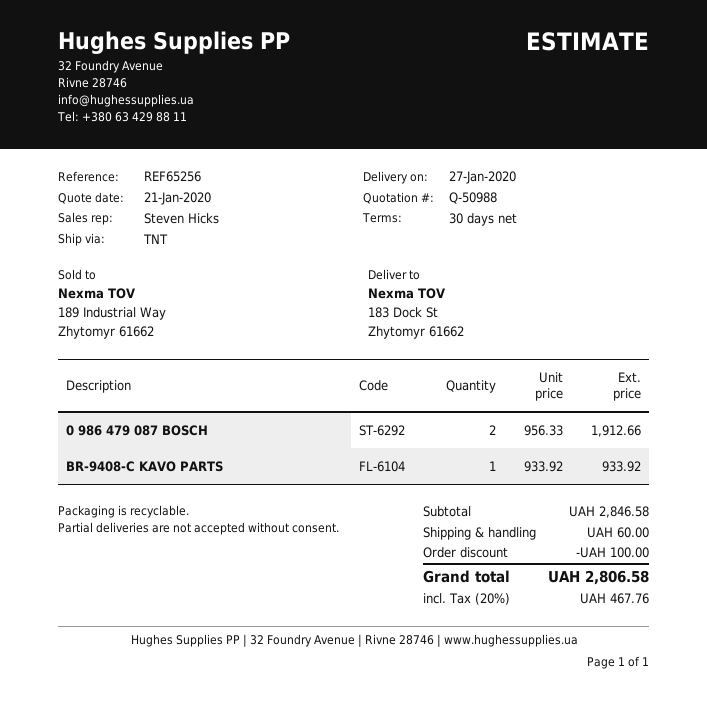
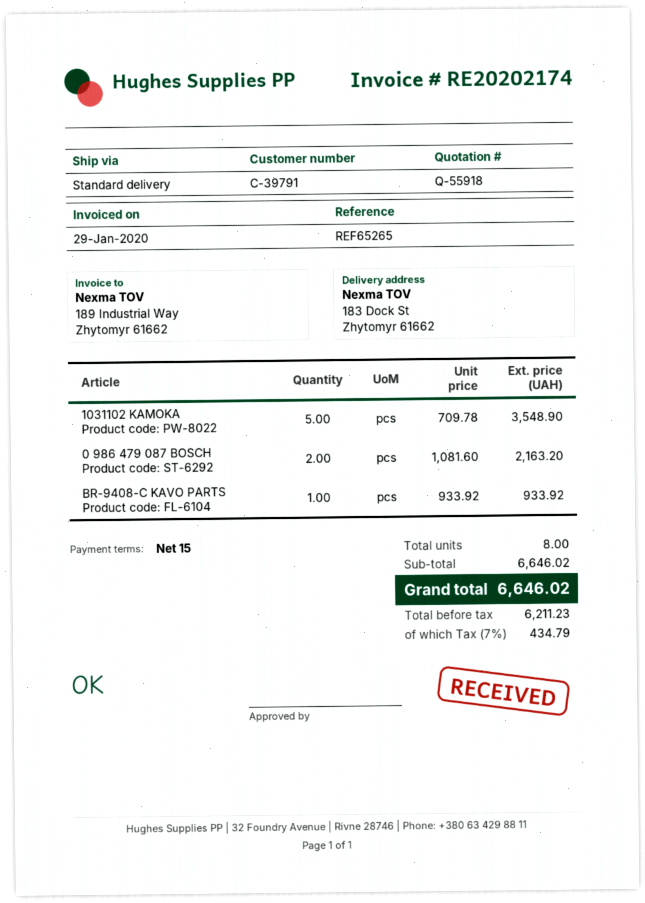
quote number: Q-50988 -> Q-55918
payment terms: 30 days -> 15 days
reference: REF65256 -> REF65265
shipping method: TNT -> standard
0 986 479 087 BOSCH: 2 x 956.33 = 1912.66 -> 2 x 1081.60 = 2163.20
1031102 KAMOKA: none -> 5 x 709.78 = 3548.90
subtotal: 2846.58 -> 6646.02
discount: 100.00 -> none
shipping: 60.00 -> none
tax: 20% = 467.76 -> 7% = 434.79
total: 2806.58 -> 6646.02

